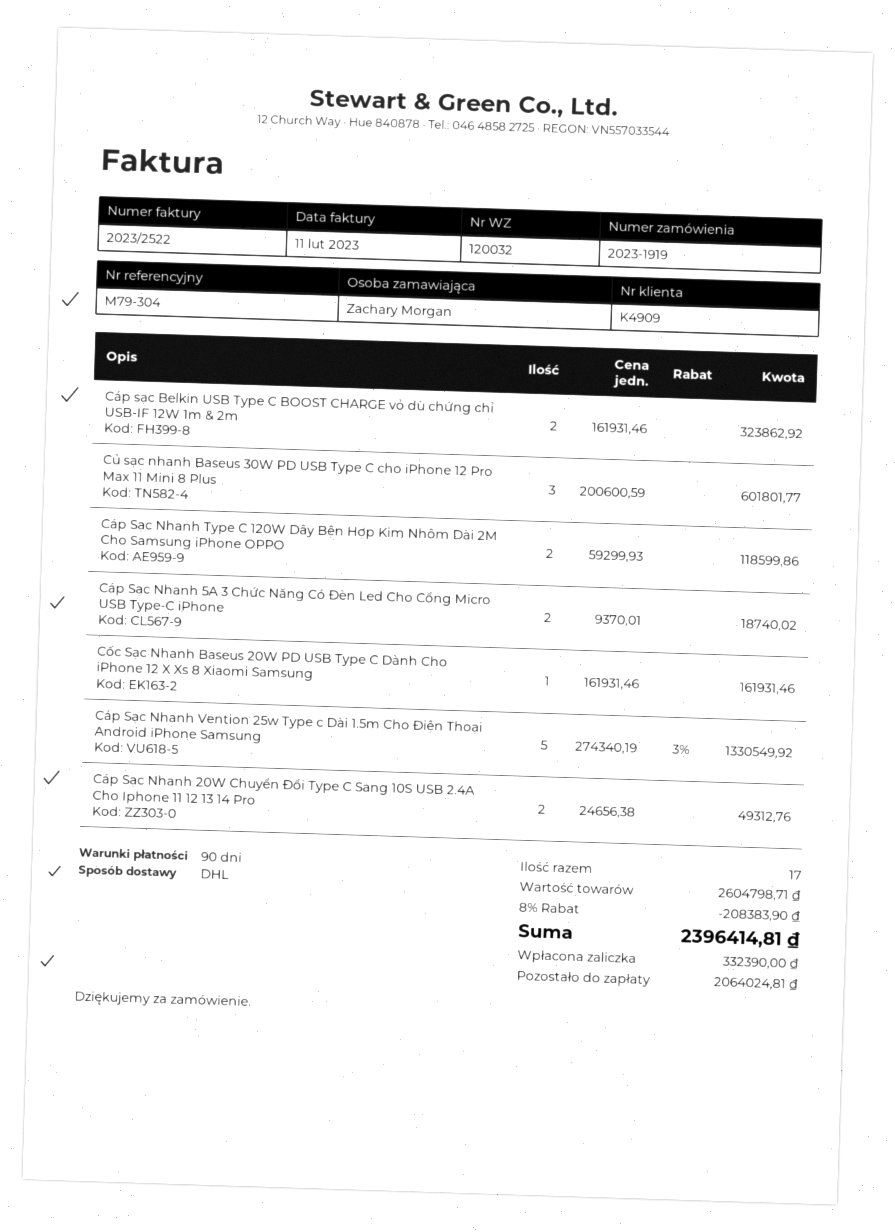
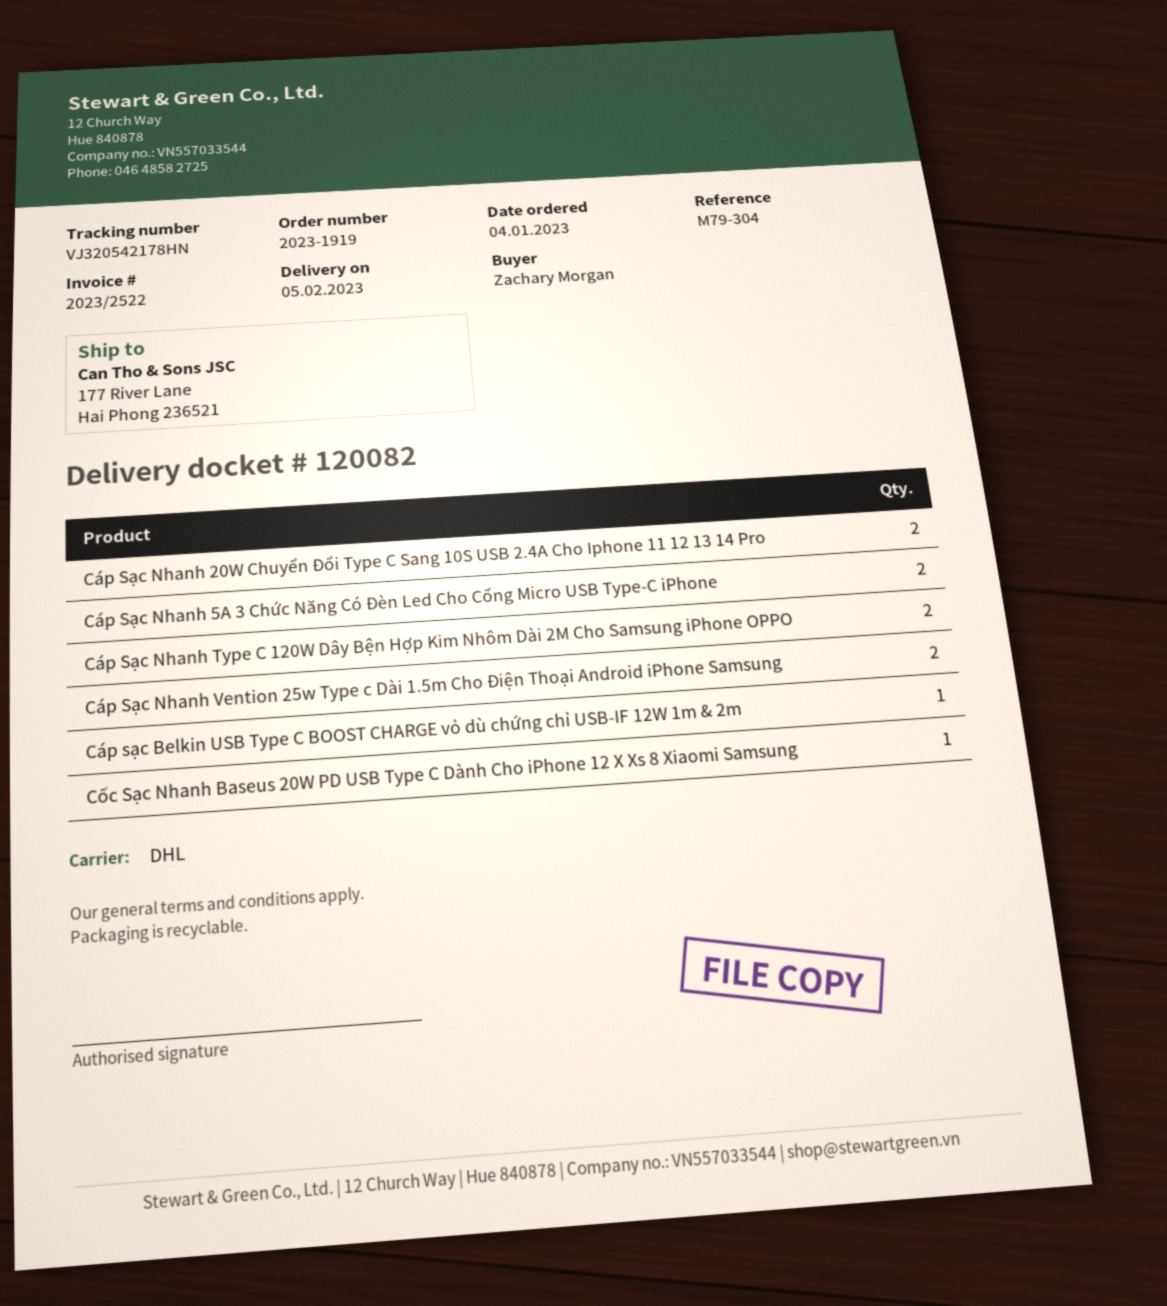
delivery note number: 120032 -> 120082
Cáp sạc Belkin USB Type C BOOST CHARGE vỏ dù chứng chỉ USB-IF 12W 1m & 2m: 2 -> 1
Củ sạc nhanh Baseus 30W PD USB Type C cho iPhone 12 Pro Max 11 Mini 8 Plus: 3 -> none
Cáp Sạc Nhanh Vention 25w Type c Dài 1.5m Cho Điện Thoại Android iPhone Samsung: 5 -> 2

